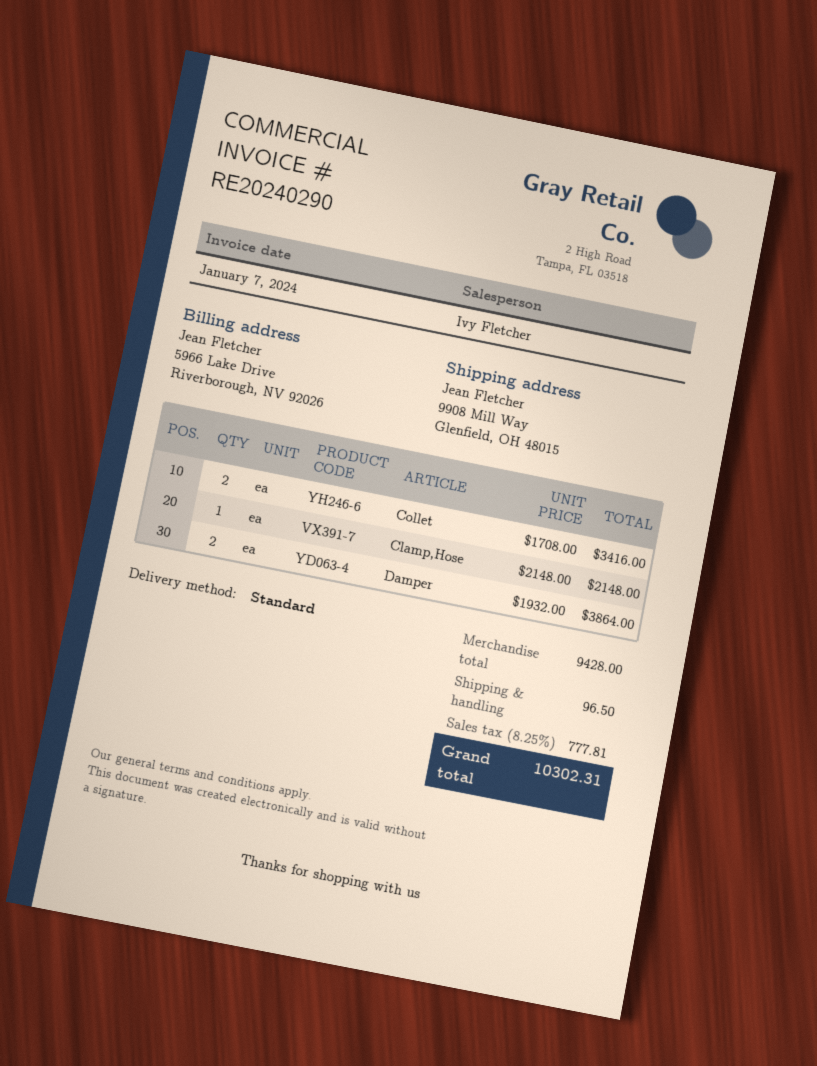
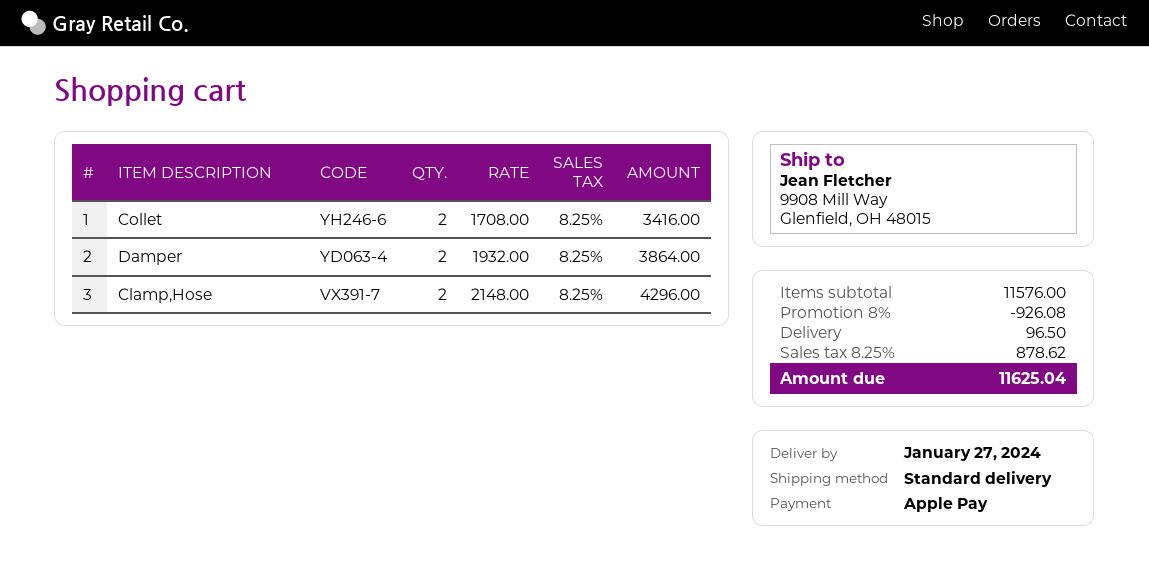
Clamp,Hose: 1 x 2148.00 = 2148.00 -> 2 x 2148.00 = 4296.00
subtotal: 9428.00 -> 11576.00
discount: none -> 8% = 926.08
tax: 8.25% = 777.81 -> 8.25% = 878.62
total: 10302.31 -> 11625.04

